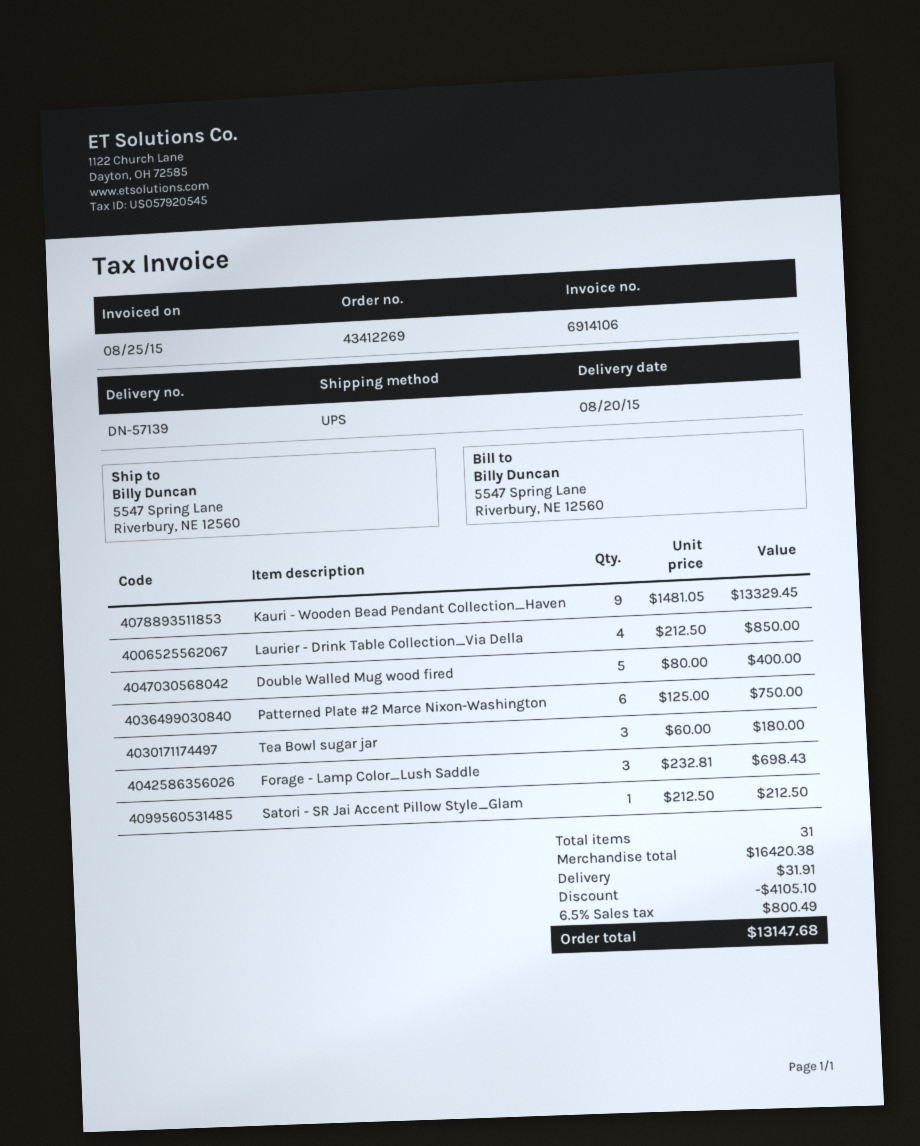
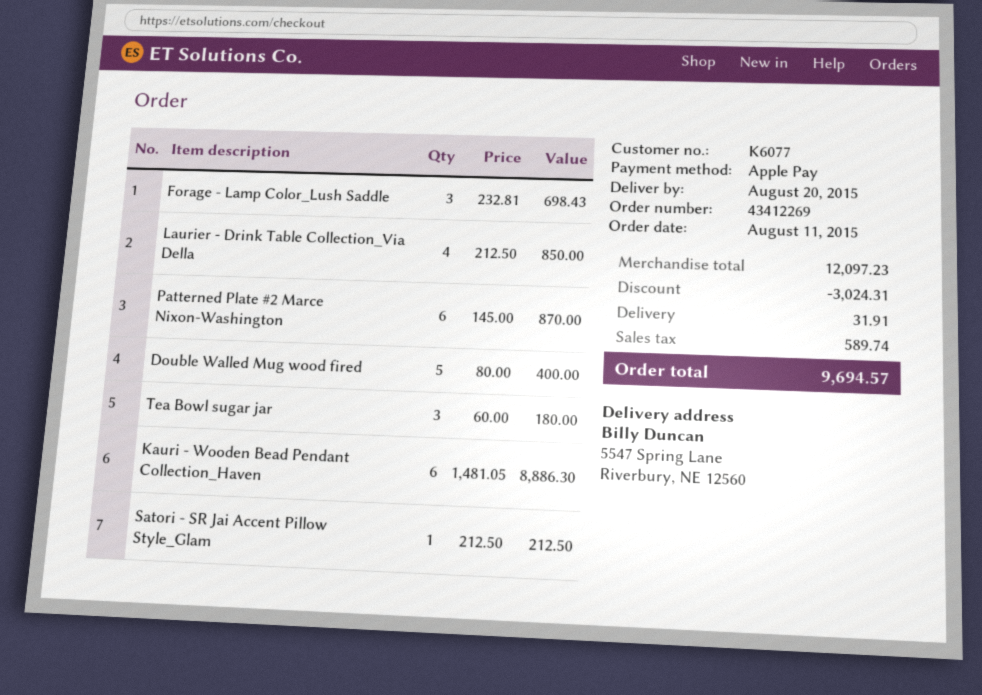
Kauri - Wooden Bead Pendant Collection_Haven: 9 x 1481.05 = 13329.45 -> 6 x 1481.05 = 8886.30
Patterned Plate #2 Marce Nixon-Washington: 6 x 125.00 = 750.00 -> 6 x 145.00 = 870.00
subtotal: 16420.38 -> 12097.23
discount: 4105.10 -> 3024.31
tax: 800.49 -> 589.74
total: 13147.68 -> 9694.57

